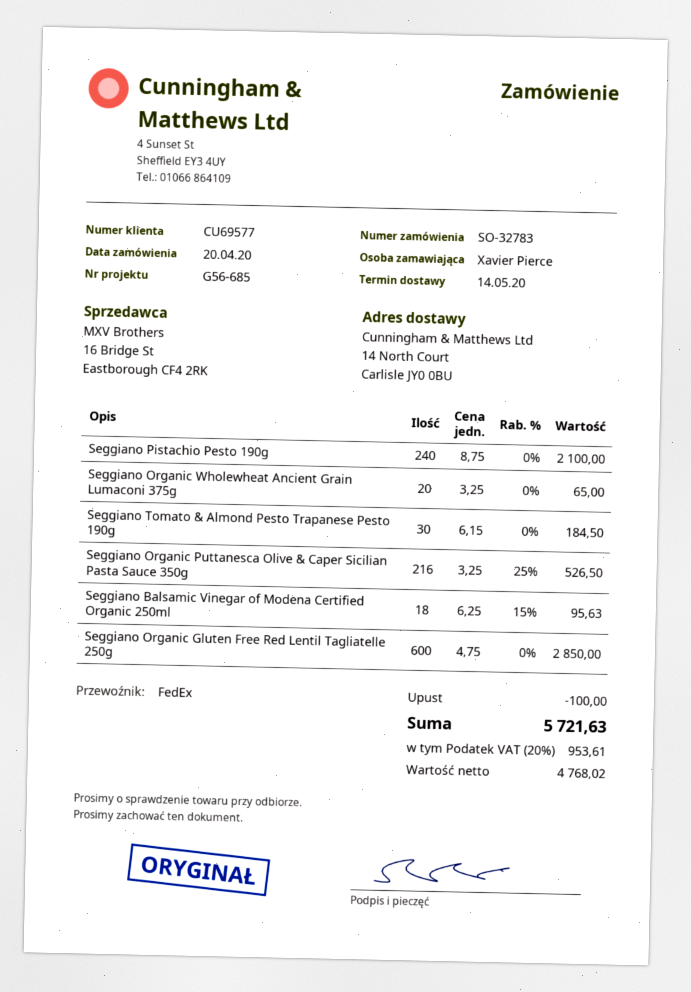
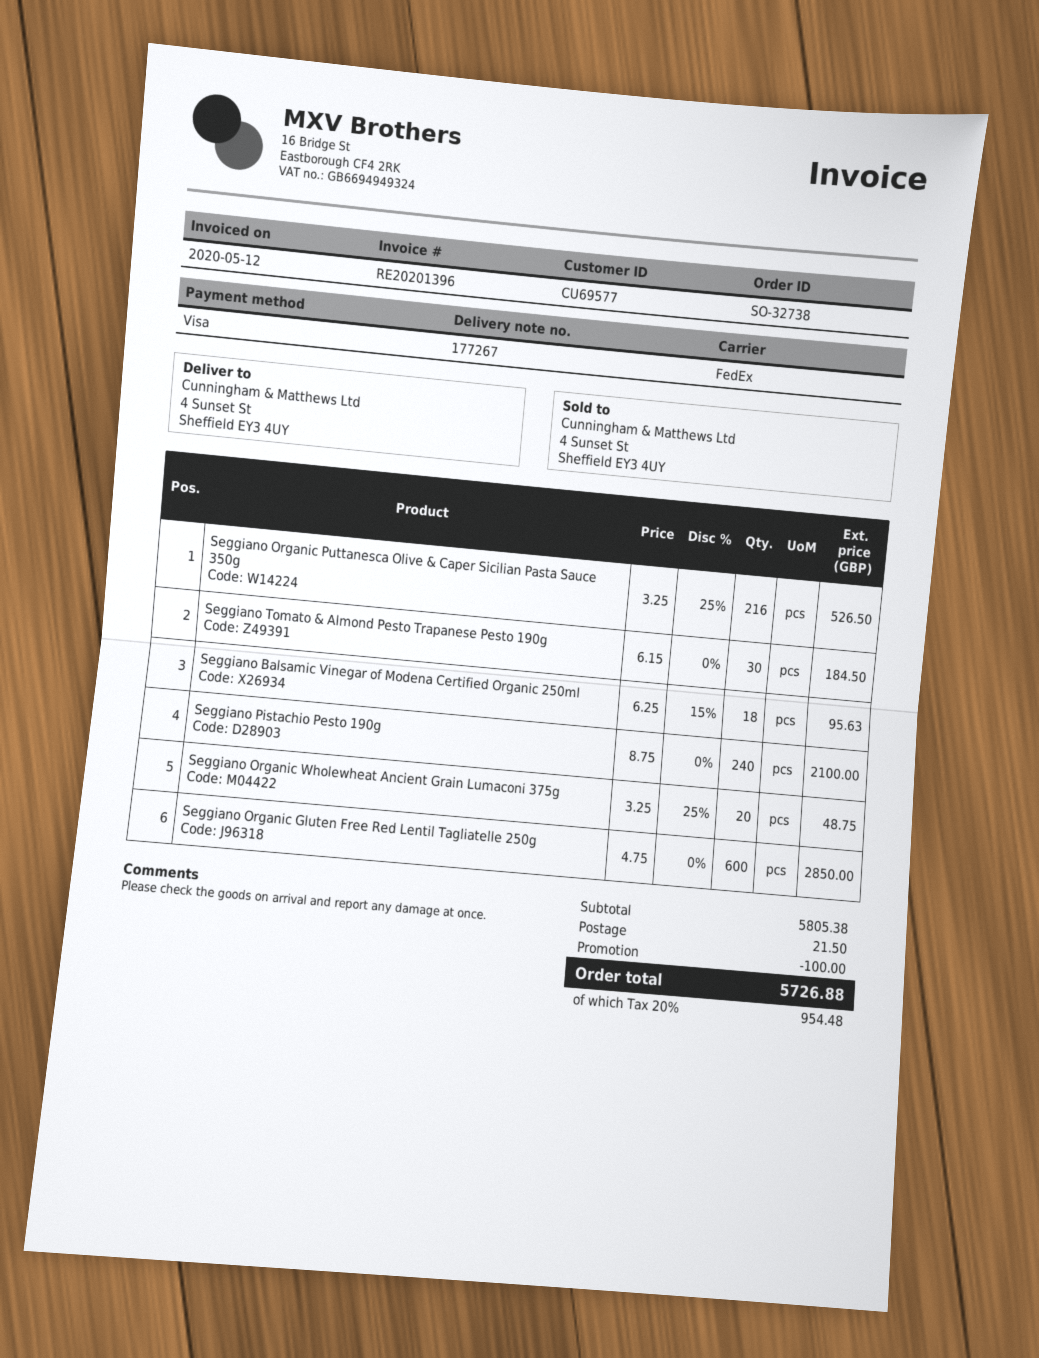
order number: SO-32783 -> SO-32738
ship to: 14 North Court, Carlisle JY0 0BU -> 4 Sunset St, Sheffield EY3 4UY
Seggiano Organic Wholewheat Ancient Grain Lumaconi 375g: 20 x 3.25 = 65.00 -> 20 x 3.25 - 25% = 48.75
shipping: none -> 21.50
tax: 20% = 953.61 -> 20% = 954.48
total: 5721.63 -> 5726.88

